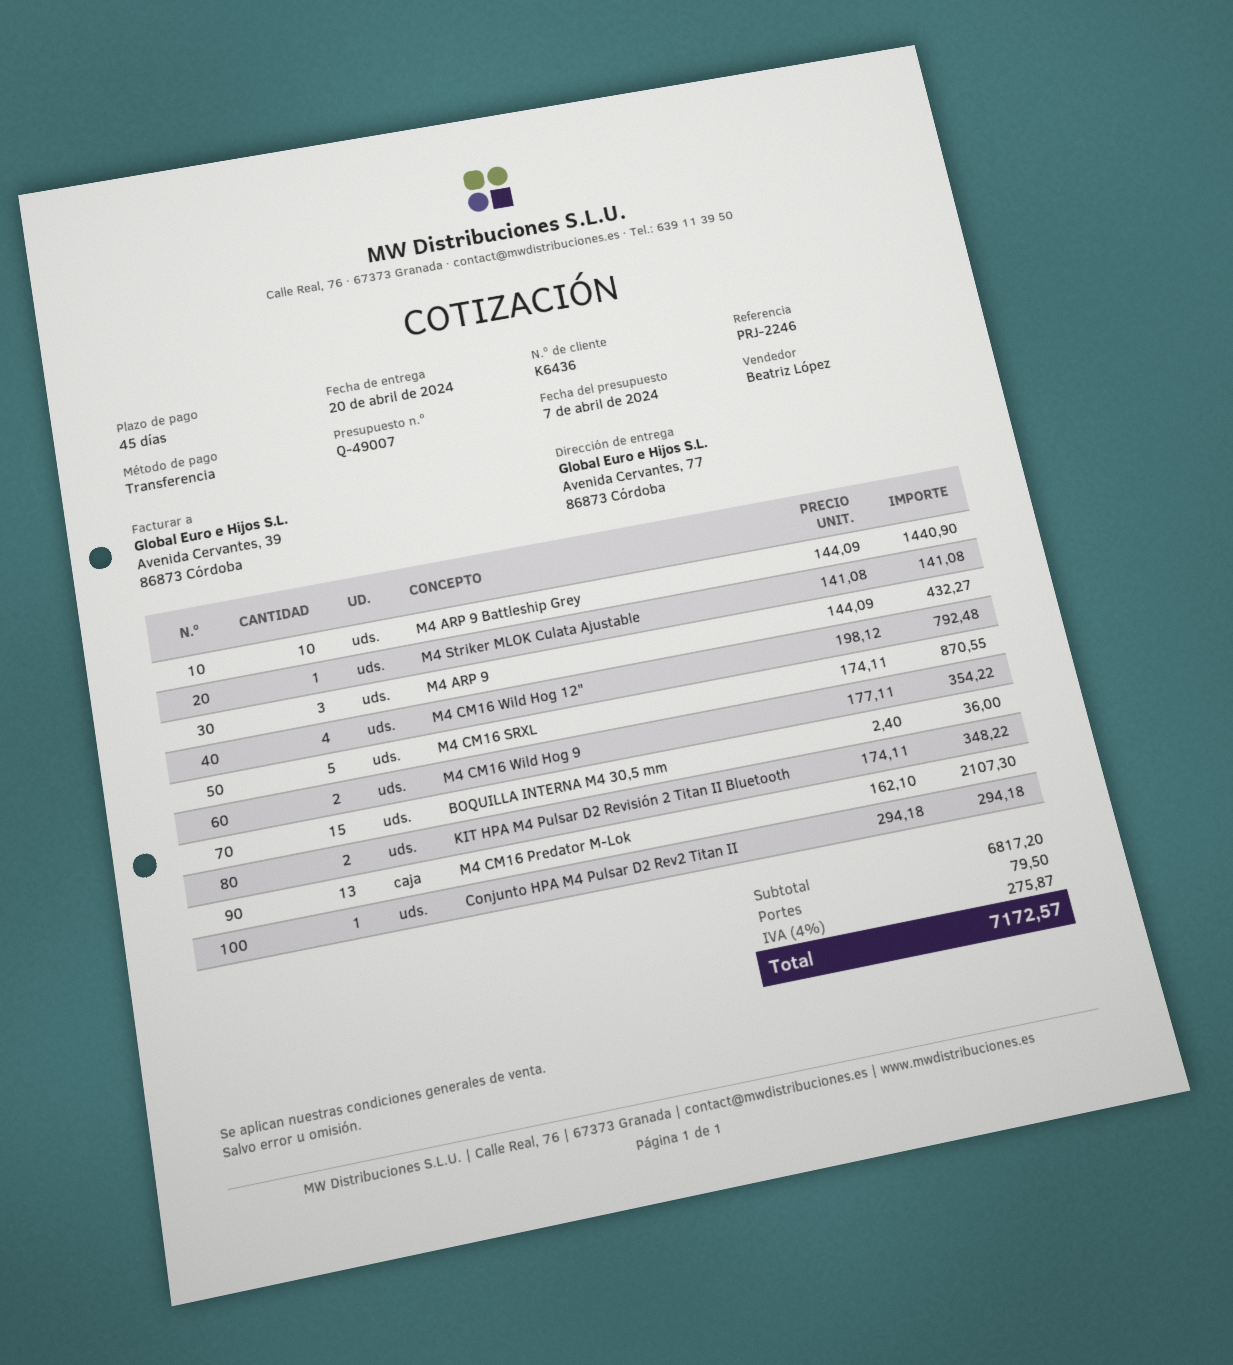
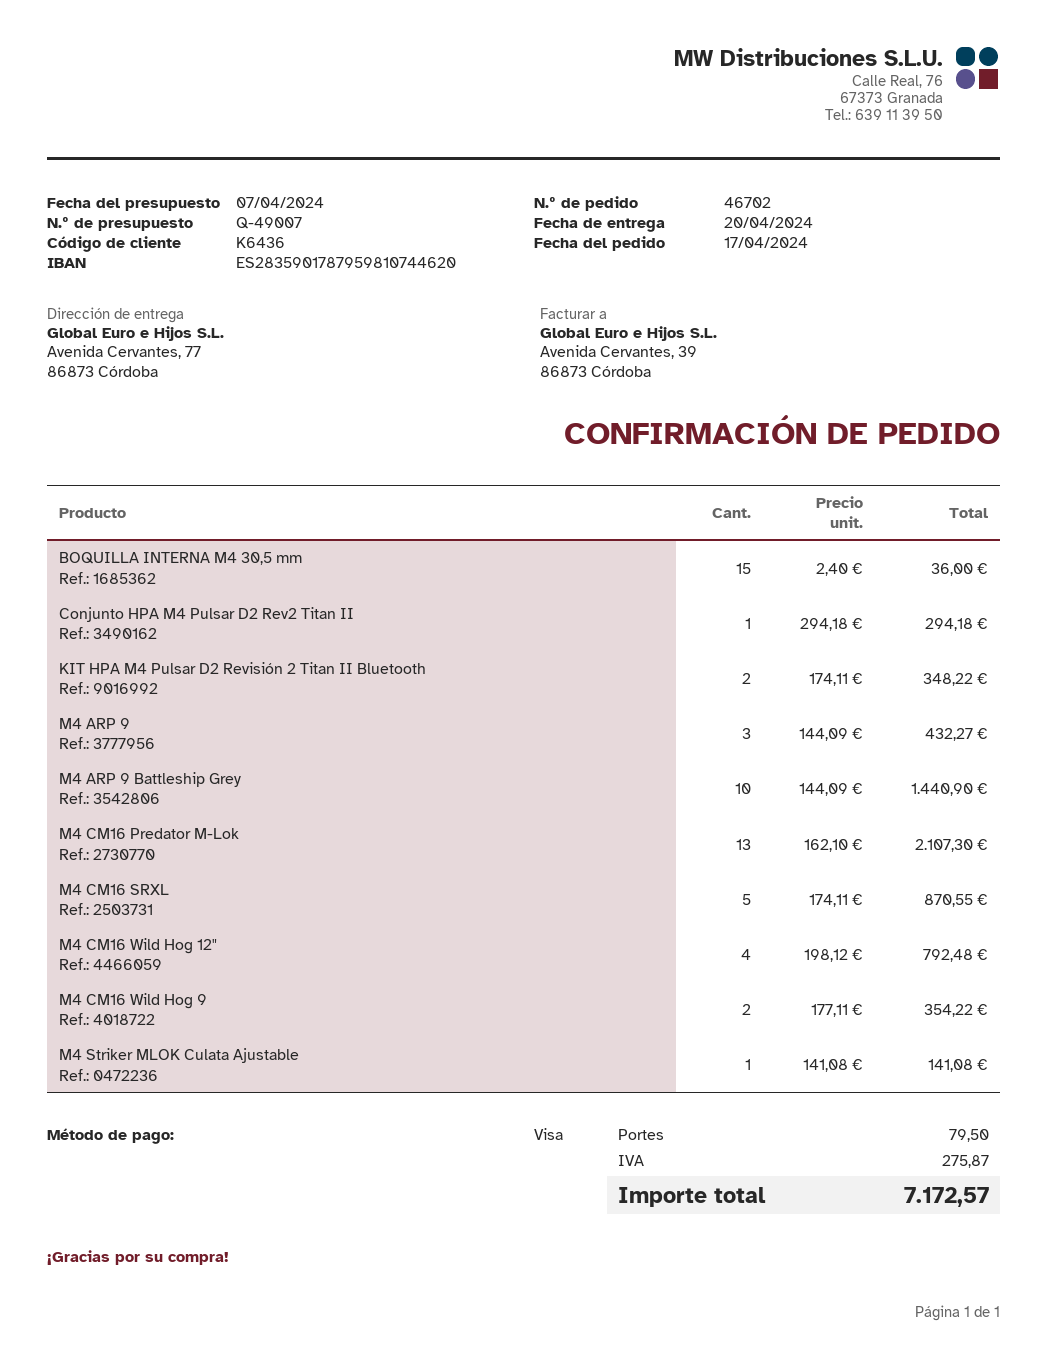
payment method: bank transfer -> Visa

